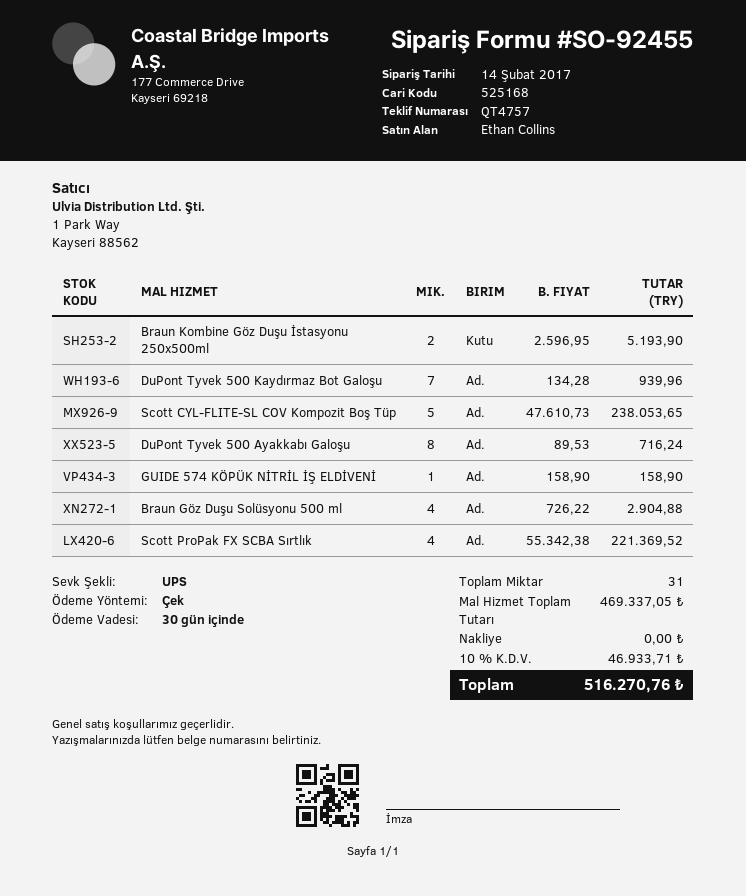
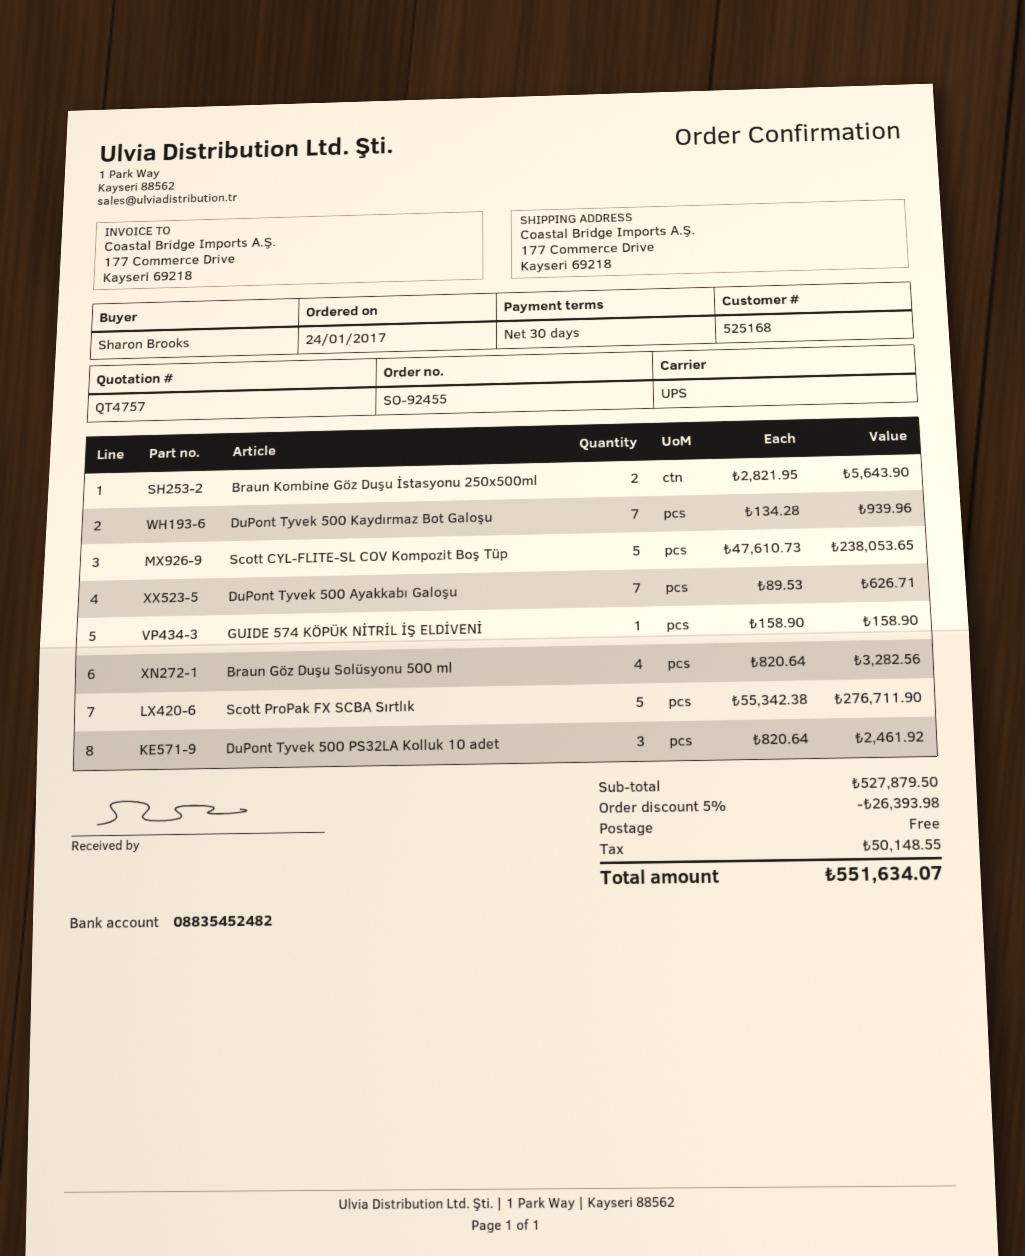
order date: 2017-02-14 -> 2017-01-24
ordered by: Ethan Collins -> Sharon Brooks
Braun Kombine Göz Duşu İstasyonu 250x500ml: 2 x 2596.95 = 5193.90 -> 2 x 2821.95 = 5643.90
DuPont Tyvek 500 Ayakkabı Galoşu: 8 x 89.53 = 716.24 -> 7 x 89.53 = 626.71
Braun Göz Duşu Solüsyonu 500 ml: 4 x 726.22 = 2904.88 -> 4 x 820.64 = 3282.56
Scott ProPak FX SCBA Sırtlık: 4 x 55342.38 = 221369.52 -> 5 x 55342.38 = 276711.90
DuPont Tyvek 500 PS32LA Kolluk 10 adet: none -> 3 x 820.64 = 2461.92
subtotal: 469337.05 -> 527879.50
discount: none -> 5% = 26393.98
tax: 46933.71 -> 50148.55
total: 516270.76 -> 551634.07

